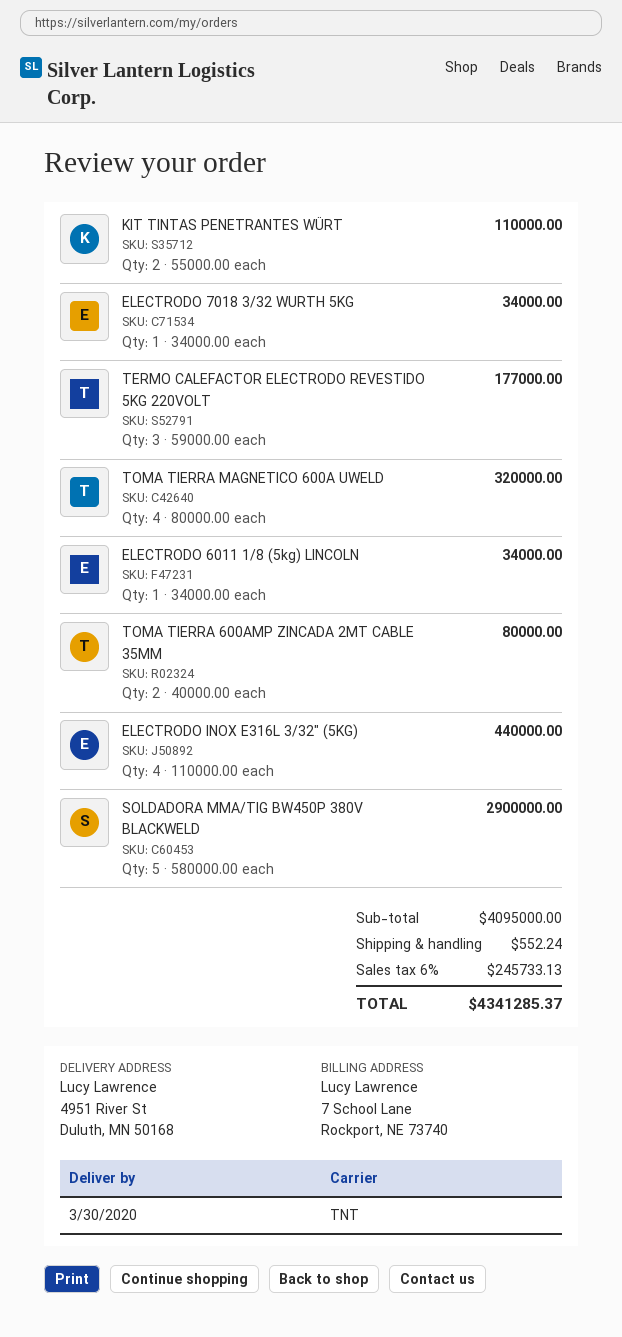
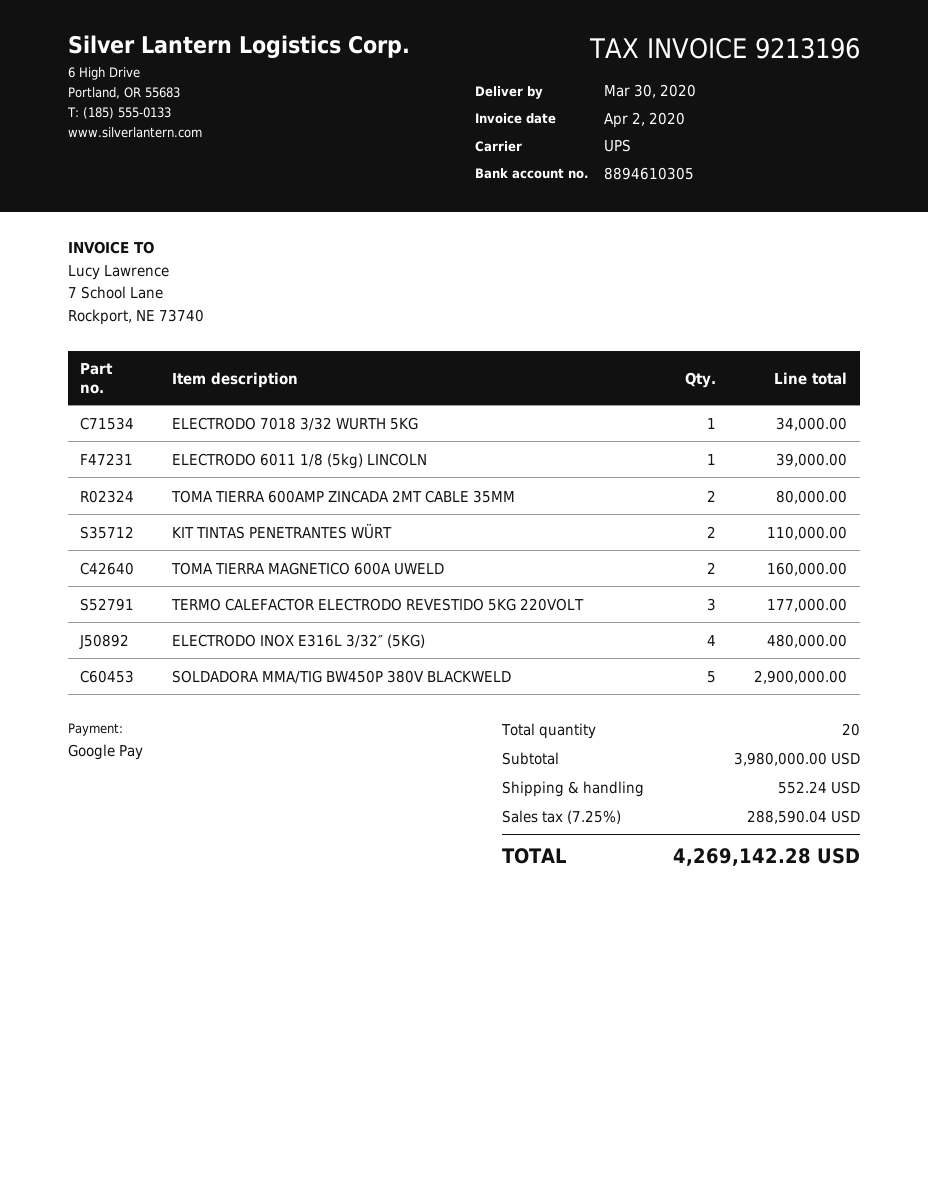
shipping method: TNT -> UPS
TOMA TIERRA MAGNETICO 600A UWELD: 4 for 320000.00 -> 2 for 160000.00
ELECTRODO 6011 1/8 (5kg) LINCOLN: 1 for 34000.00 -> 1 for 39000.00
ELECTRODO INOX E316L 3/32″ (5KG): 4 for 440000.00 -> 4 for 480000.00
subtotal: 4095000.00 -> 3980000.00
tax: 6% = 245733.13 -> 7.25% = 288590.04
total: 4341285.37 -> 4269142.28

